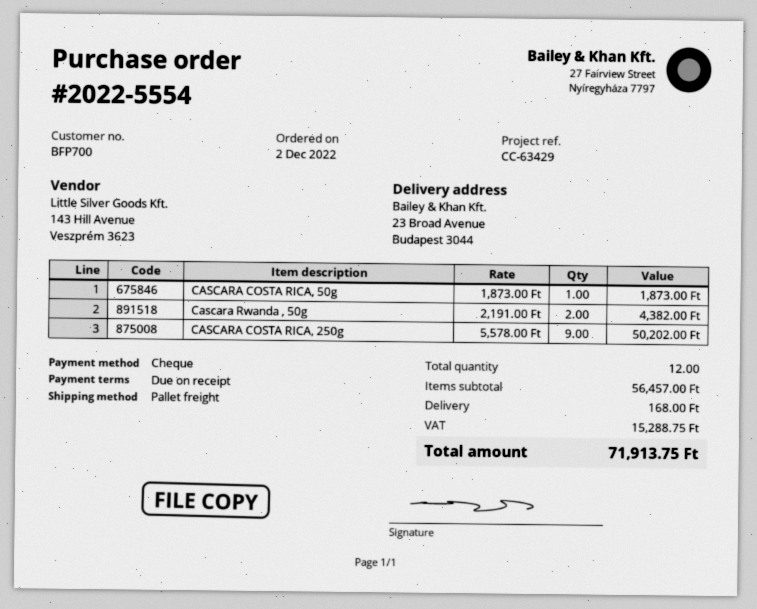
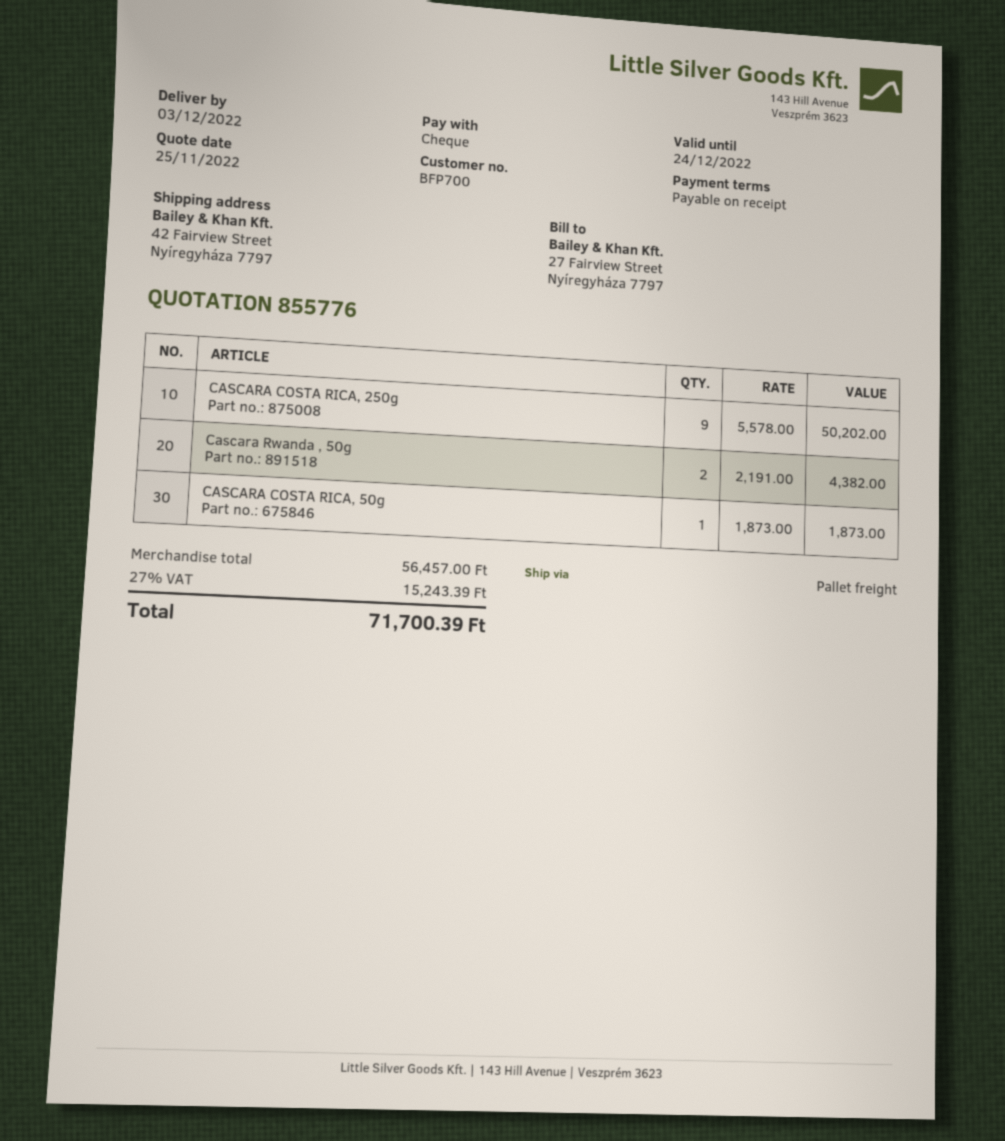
ship to: 23 Broad Avenue, Budapest 3044 -> 42 Fairview Street, Nyíregyháza 7797
shipping: 168.00 -> none
tax: 15288.75 -> 15243.39
total: 71913.75 -> 71700.39

